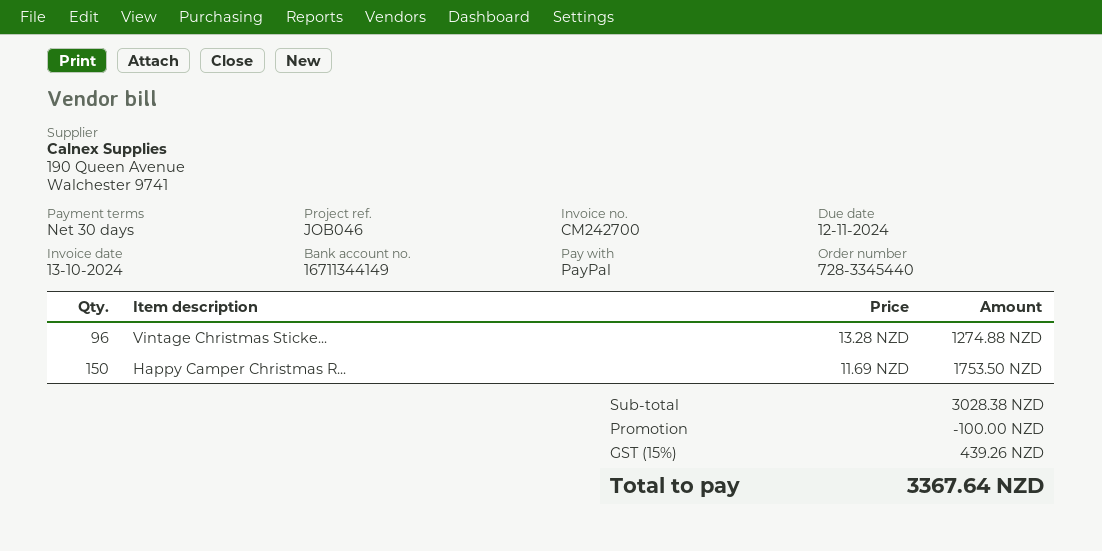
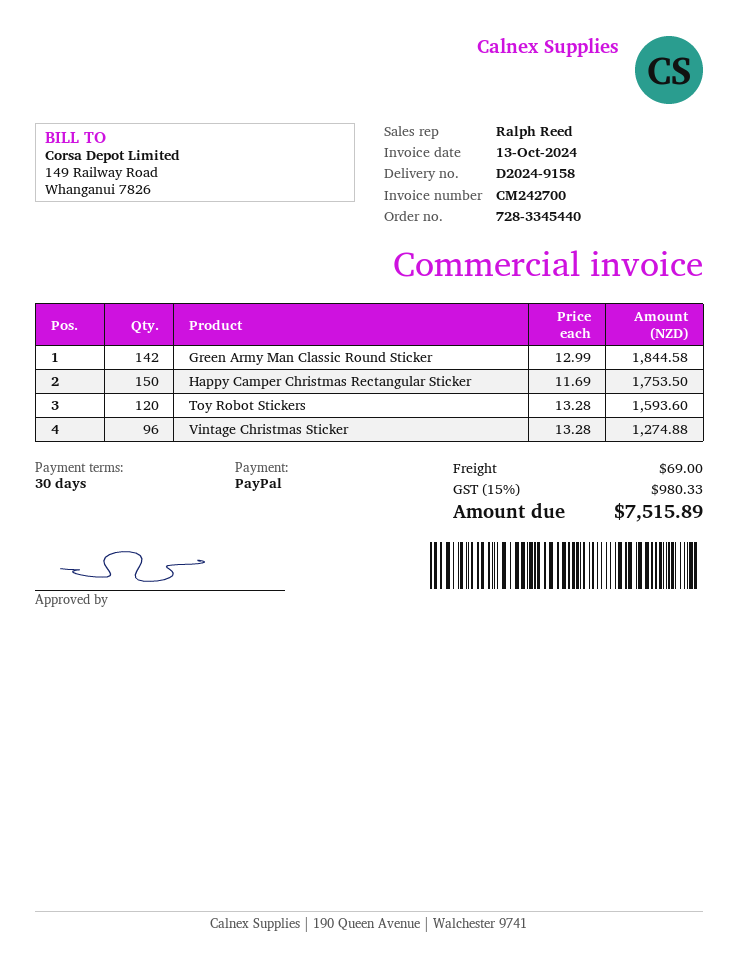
Green Army Man Classic Round Sticker: none -> 142 x 12.99 = 1844.58
Toy Robot Stickers: none -> 120 x 13.28 = 1593.60
discount: 100.00 -> none
shipping: none -> 69.00
tax: 15% = 439.26 -> 15% = 980.33
total: 3367.64 -> 7515.89

